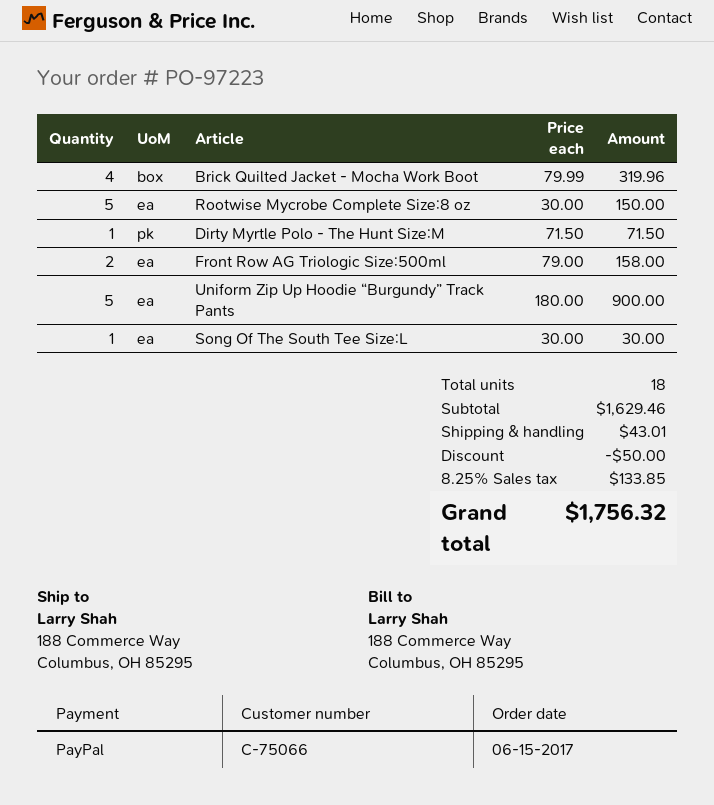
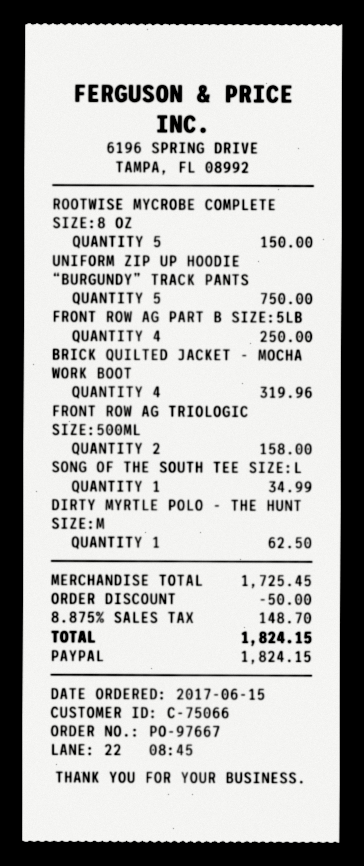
order number: PO-97223 -> PO-97667
Dirty Myrtle Polo - The Hunt Size:M: 1 for 71.50 -> 1 for 62.50
Uniform Zip Up Hoodie “Burgundy” Track Pants: 5 for 900.00 -> 5 for 750.00
Song Of The South Tee Size:L: 1 for 30.00 -> 1 for 34.99
FRONT ROW AG PART B SIZE:5LB: none -> 4 for 250.00
subtotal: 1629.46 -> 1725.45
shipping: 43.01 -> none
tax: 8.25% = 133.85 -> 8.875% = 148.70
total: 1756.32 -> 1824.15

